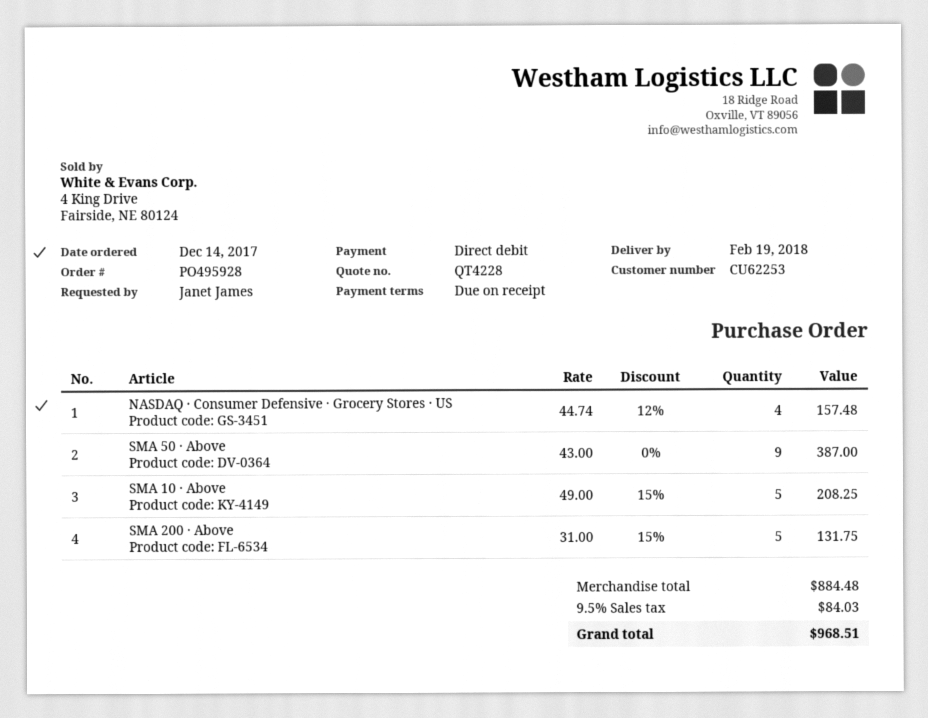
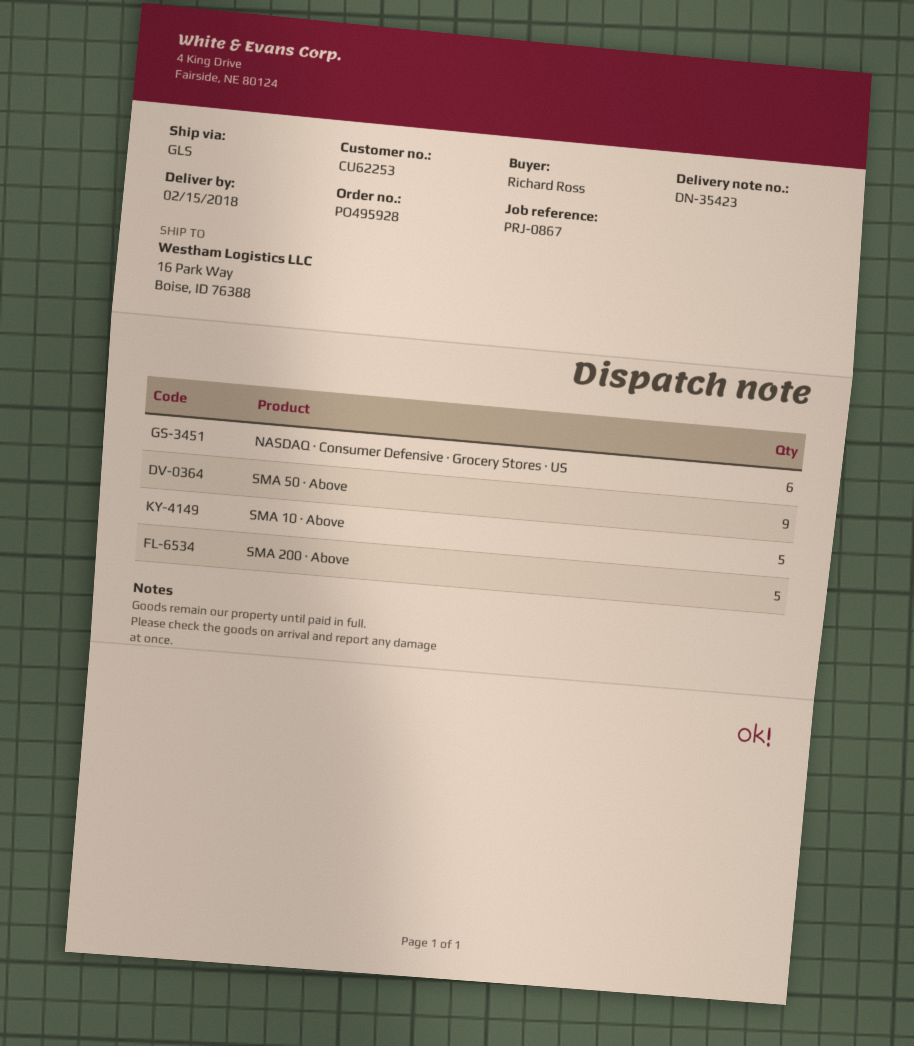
delivery date: 2018-02-19 -> 2018-02-15
ordered by: Janet James -> Richard Ross
NASDAQ · Consumer Defensive · Grocery Stores · US: 4 -> 6

